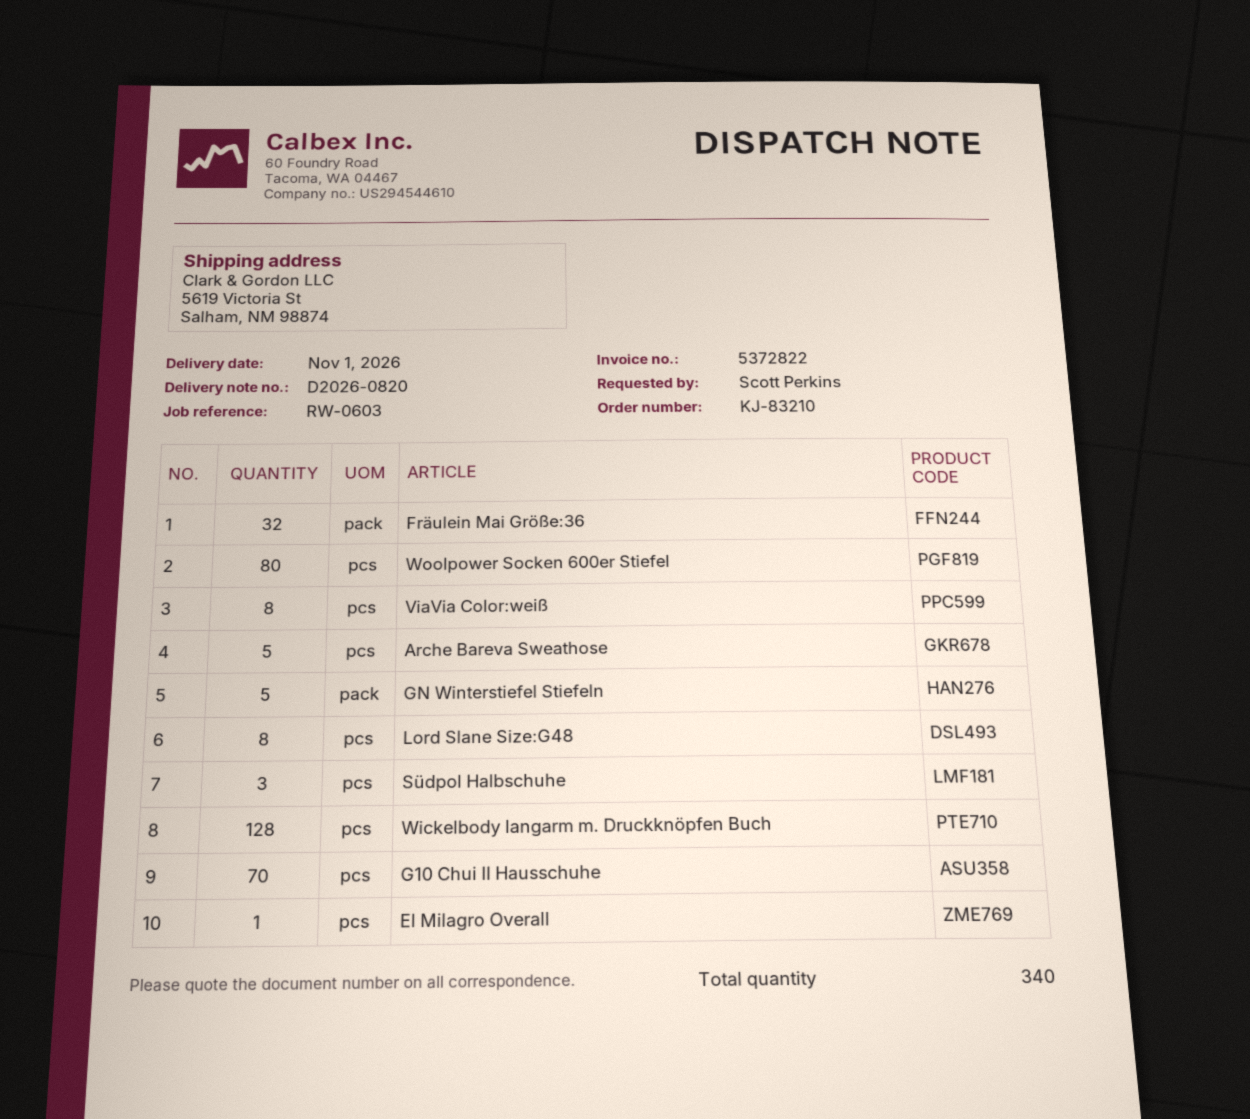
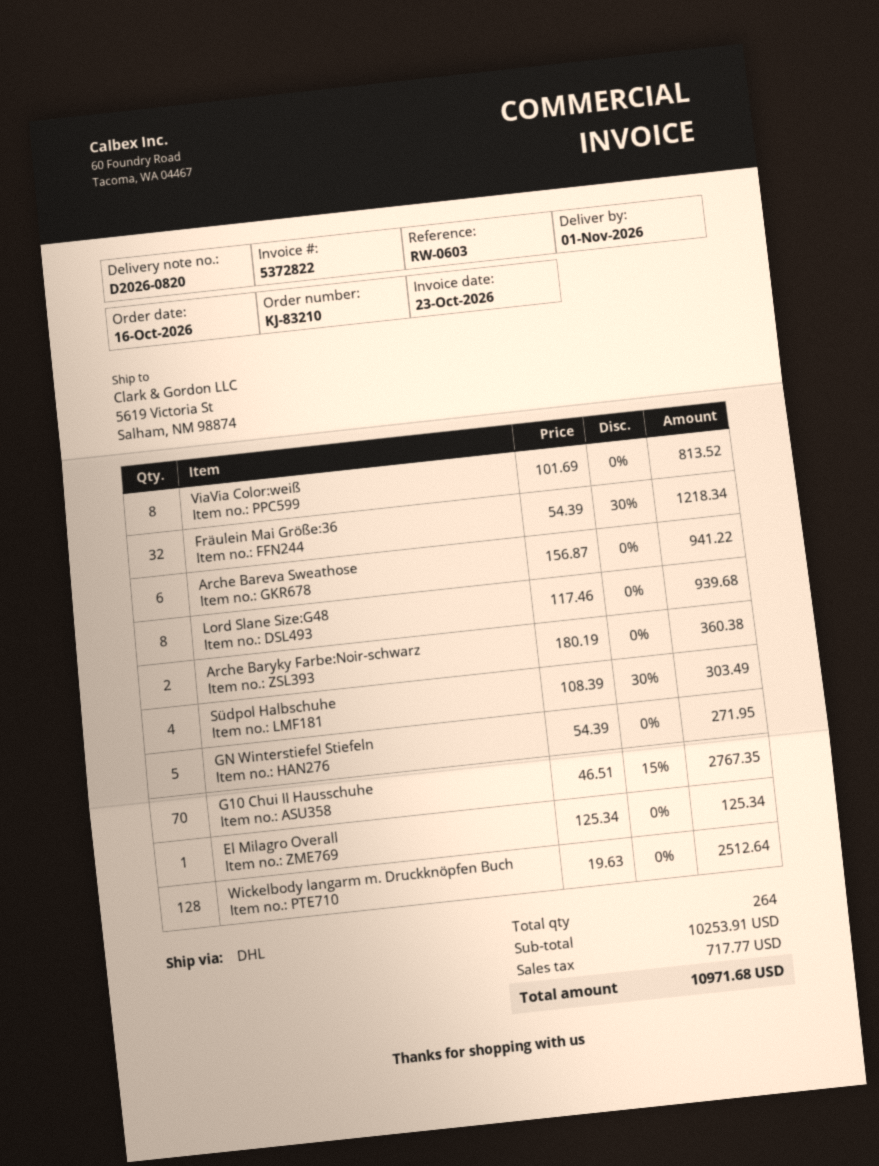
Woolpower Socken 600er Stiefel: 80 -> none
Arche Bareva Sweathose: 5 -> 6
Südpol Halbschuhe: 3 -> 4
Arche Baryky Farbe:Noir-schwarz: none -> 2
total quantity: 340 -> 264

